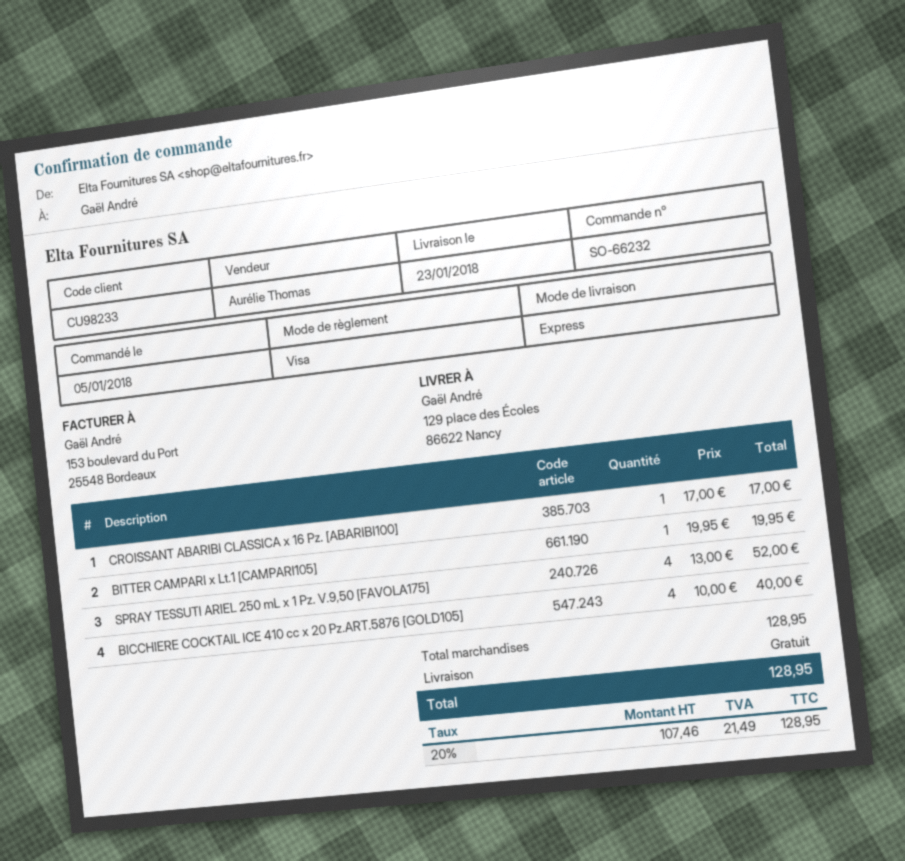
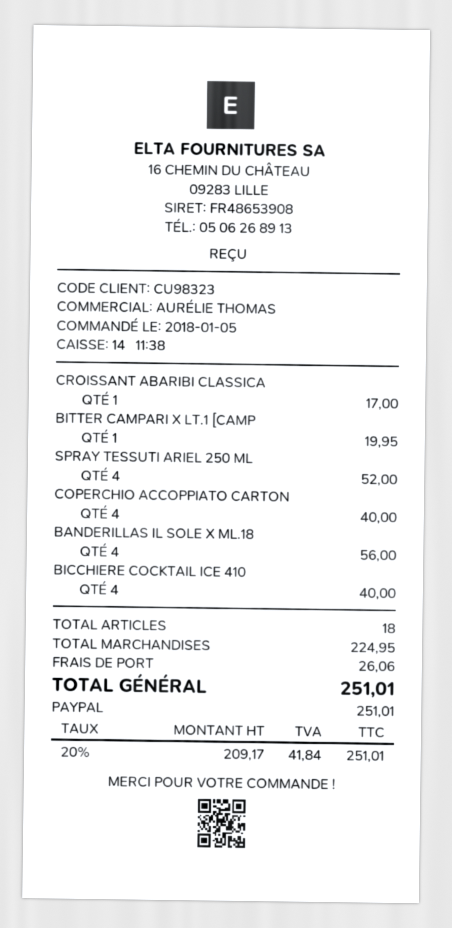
customer number: CU98233 -> CU98323
payment method: Visa -> PayPal
COPERCHIO ACCOPPIATO CARTON: none -> 4 for 40.00
BANDERILLAS IL SOLE X ML.18: none -> 4 for 56.00
subtotal: 128.95 -> 224.95
shipping: 0.00 -> 26.06
net: 107.46 -> 209.17
tax: 20% = 21.49 -> 20% = 41.84
total: 128.95 -> 251.01

